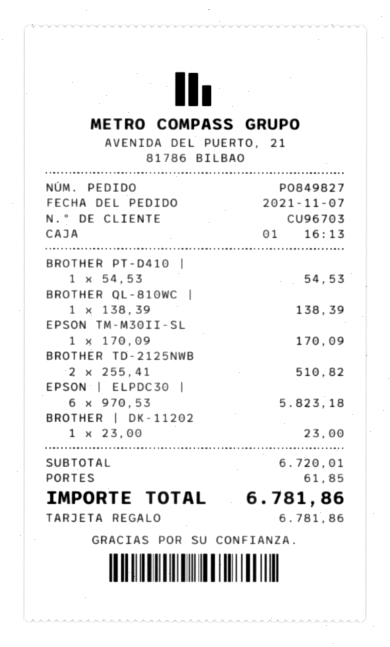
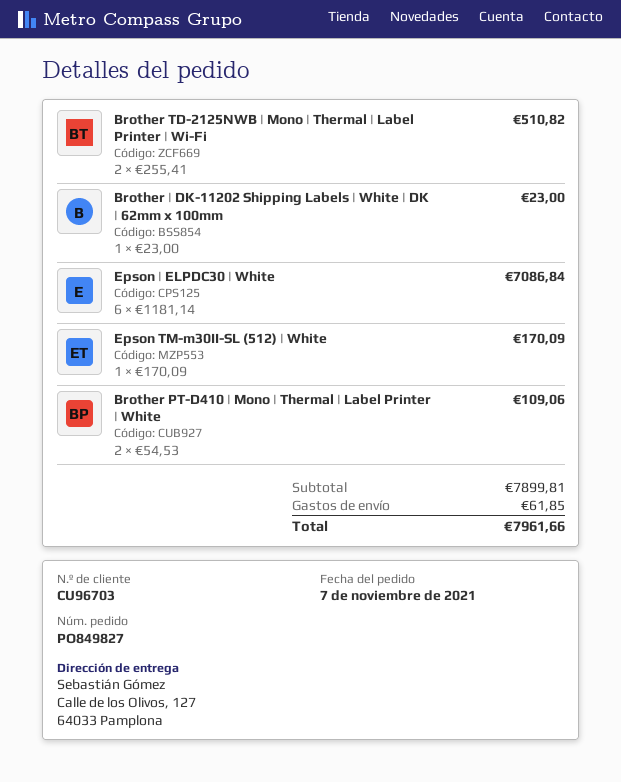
BROTHER PT-D410 |: 1 x 54.53 = 54.53 -> 2 x 54.53 = 109.06
BROTHER QL-810WC |: 1 x 138.39 = 138.39 -> none
EPSON | ELPDC30 |: 6 x 970.53 = 5823.18 -> 6 x 1181.14 = 7086.84
subtotal: 6720.01 -> 7899.81
total: 6781.86 -> 7961.66

